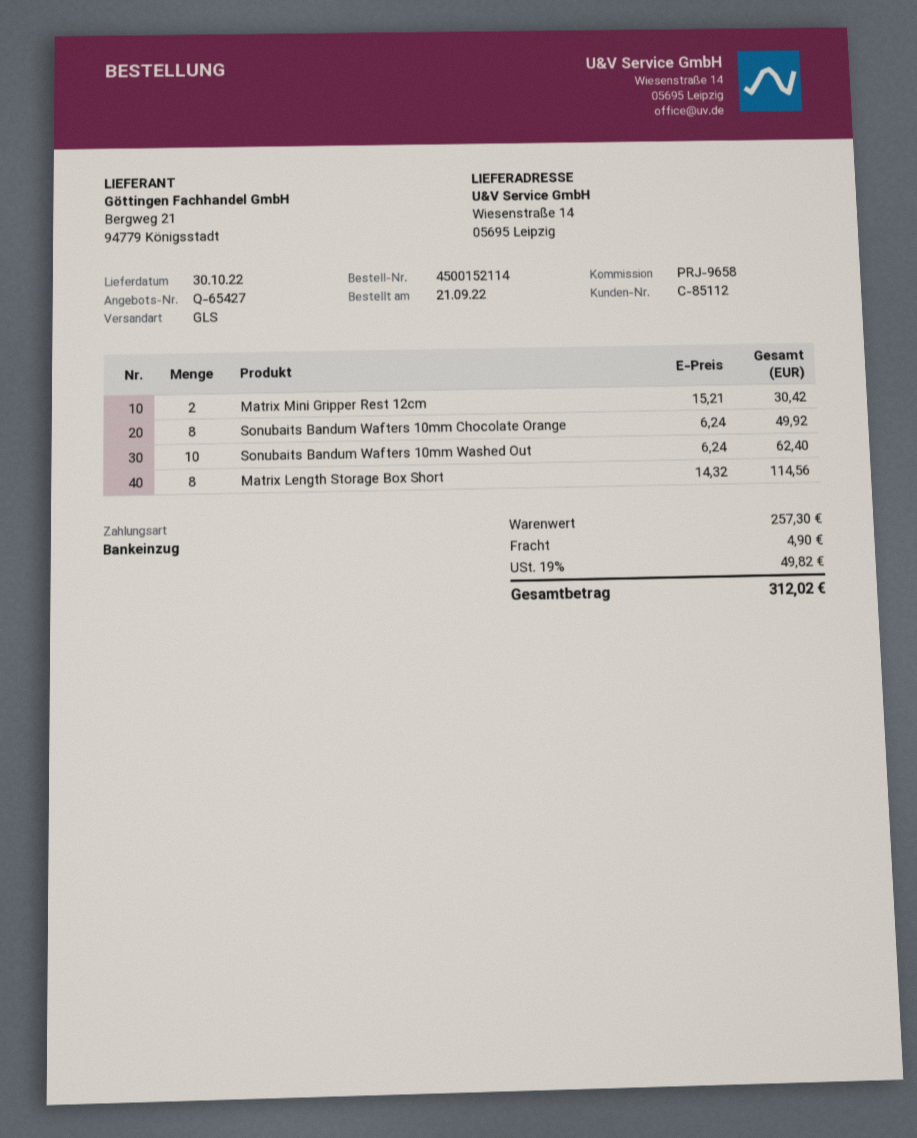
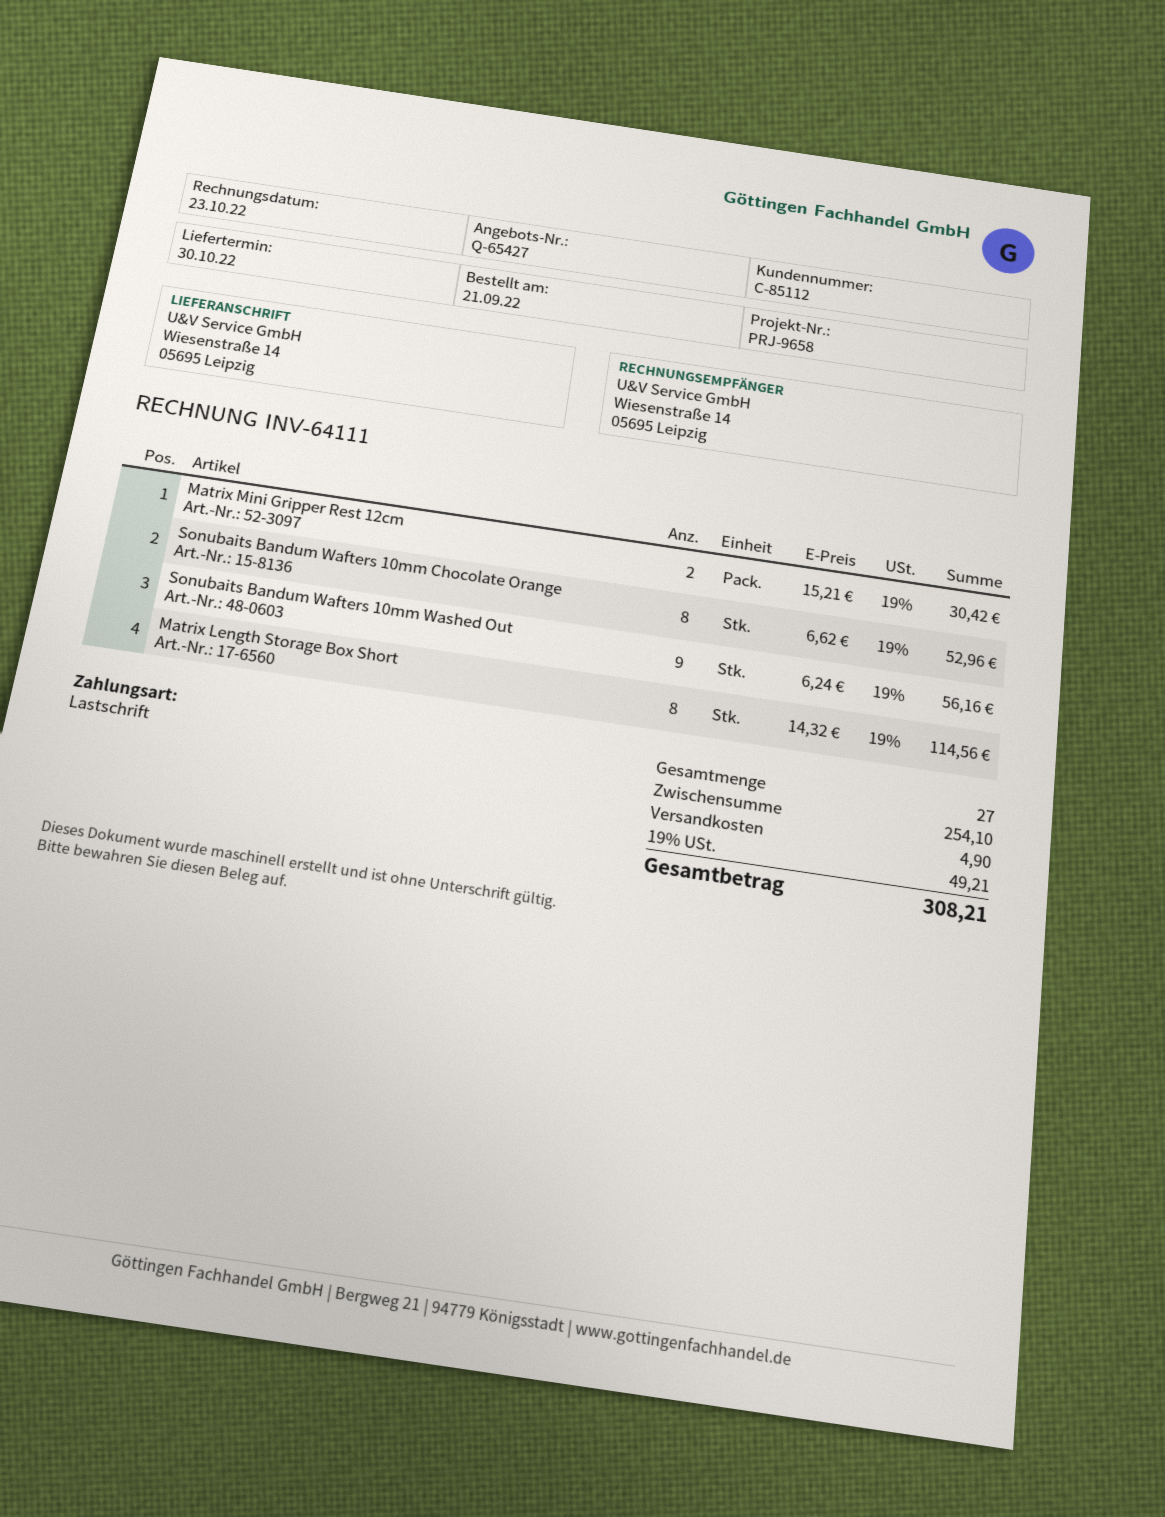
Sonubaits Bandum Wafters 10mm Chocolate Orange: 8 x 6.24 = 49.92 -> 8 x 6.62 = 52.96
Sonubaits Bandum Wafters 10mm Washed Out: 10 x 6.24 = 62.40 -> 9 x 6.24 = 56.16
subtotal: 257.30 -> 254.10
tax: 19% = 49.82 -> 19% = 49.21
total: 312.02 -> 308.21

